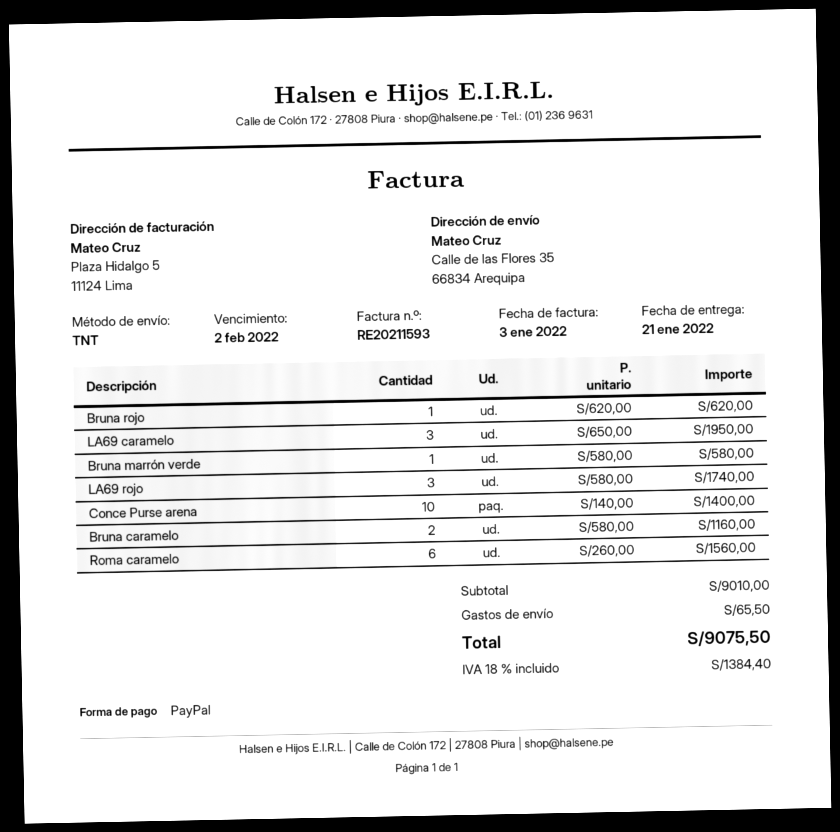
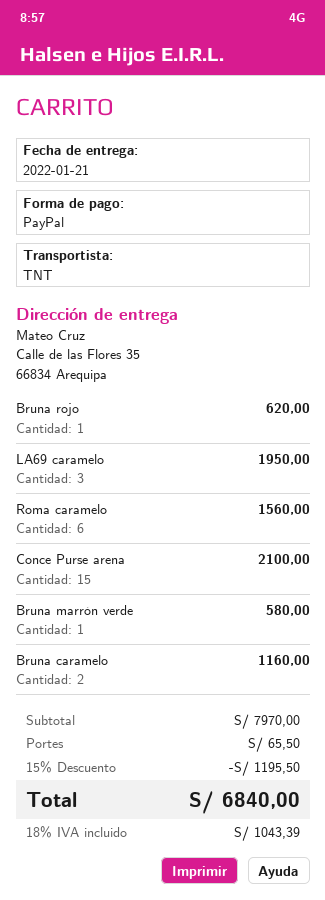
LA69 rojo: 3 for 1740.00 -> none
Conce Purse arena: 10 for 1400.00 -> 15 for 2100.00
subtotal: 9010.00 -> 7970.00
discount: none -> 15% = 1195.50
tax: 18% = 1384.40 -> 18% = 1043.39
total: 9075.50 -> 6840.00

